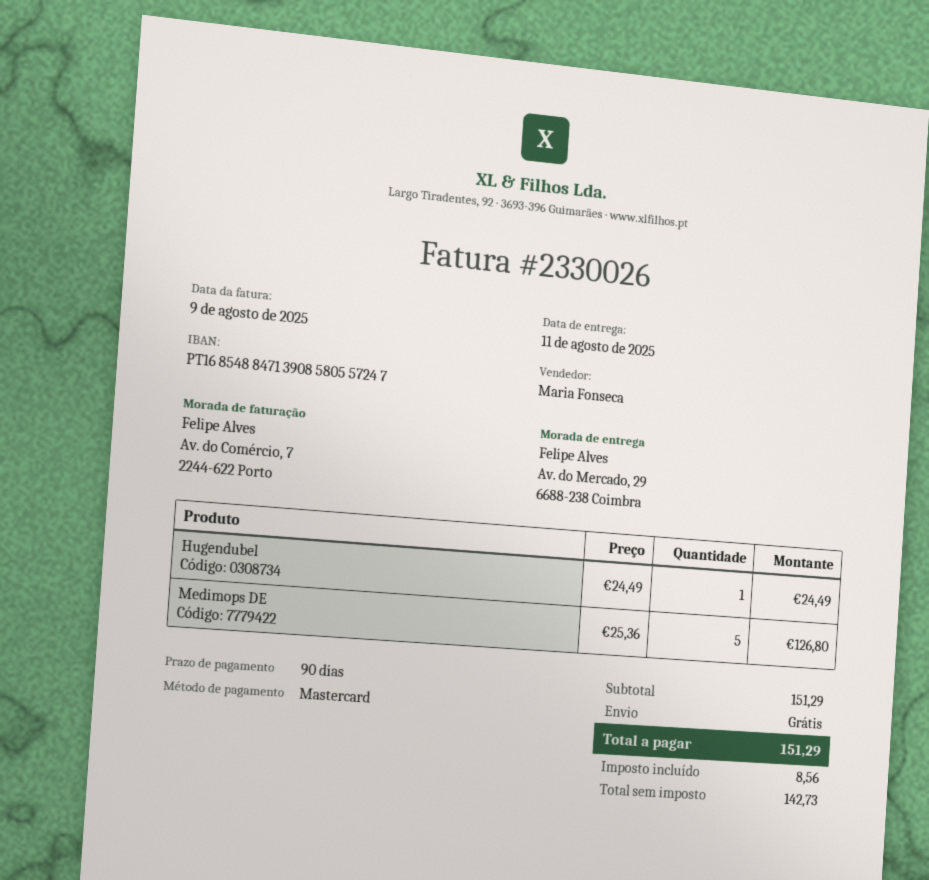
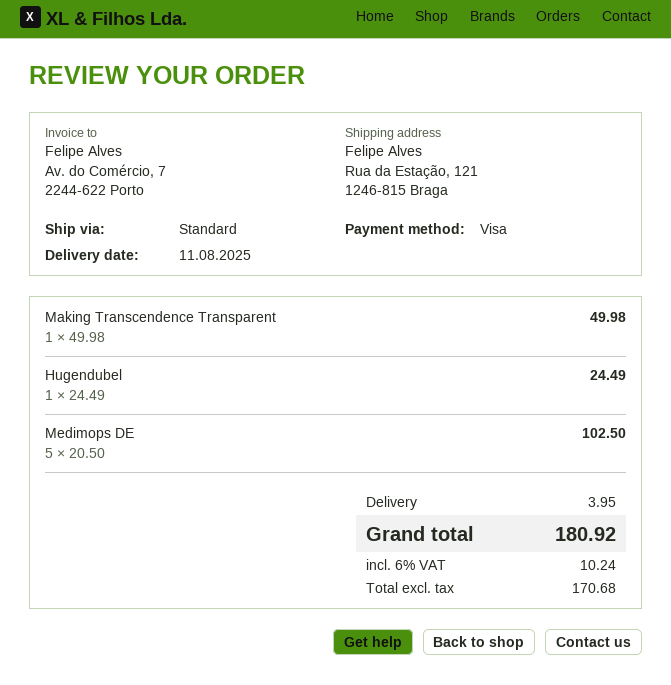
payment method: Mastercard -> Visa
ship to: Av. do Mercado, 29, 6688-238 Coimbra -> Rua da Estação, 121, 1246-815 Braga
Medimops DE: 5 x 25.36 = 126.80 -> 5 x 20.50 = 102.50
Making Transcendence Transparent: none -> 1 x 49.98 = 49.98
shipping: 0.00 -> 3.95
net: 142.73 -> 170.68
tax: 8.56 -> 10.24
total: 151.29 -> 180.92

